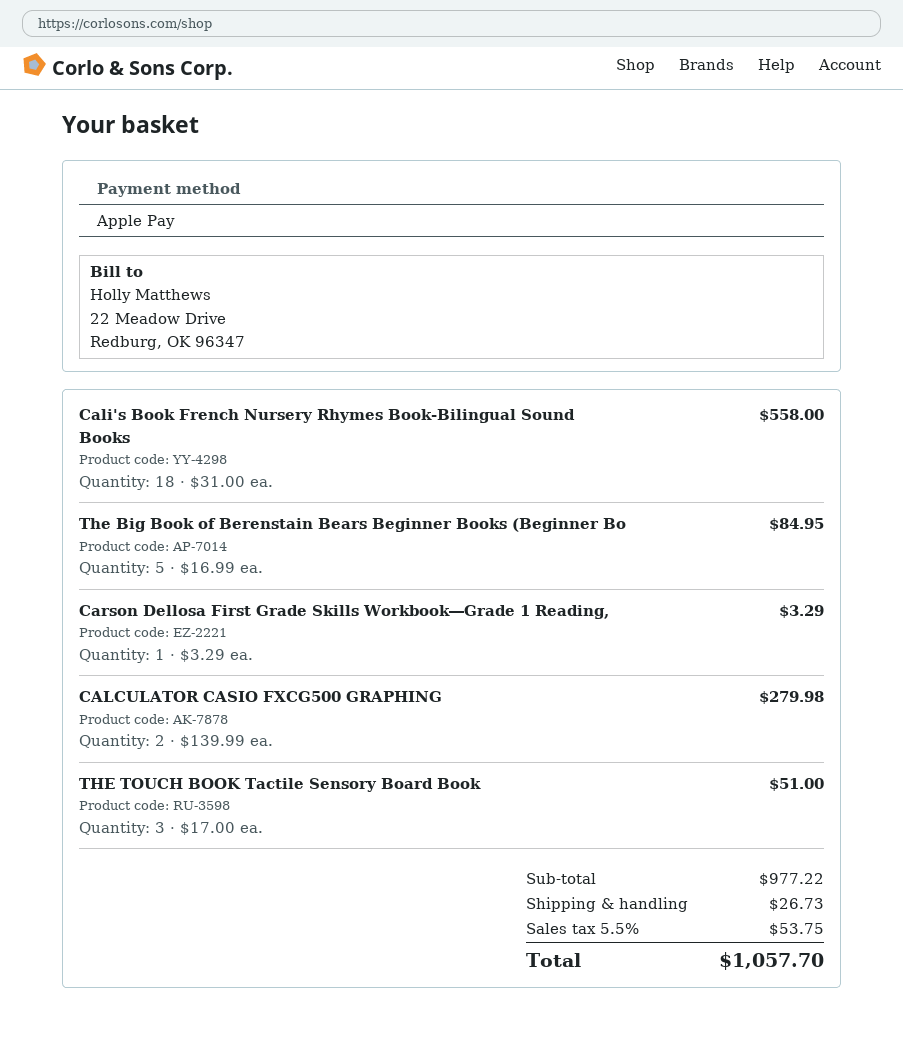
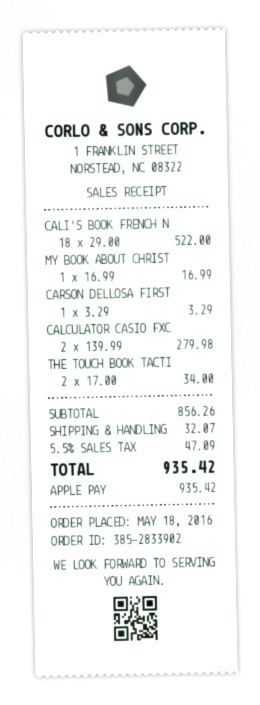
Cali's Book French Nursery Rhymes Book-Bilingual Sound Books: 18 x 31.00 = 558.00 -> 18 x 29.00 = 522.00
The Big Book of Berenstain Bears Beginner Books (Beginner Bo: 5 x 16.99 = 84.95 -> none
THE TOUCH BOOK Tactile Sensory Board Book: 3 x 17.00 = 51.00 -> 2 x 17.00 = 34.00
MY BOOK ABOUT CHRIST: none -> 1 x 16.99 = 16.99
subtotal: 977.22 -> 856.26
shipping: 26.73 -> 32.07
tax: 5.5% = 53.75 -> 5.5% = 47.09
total: 1057.70 -> 935.42

